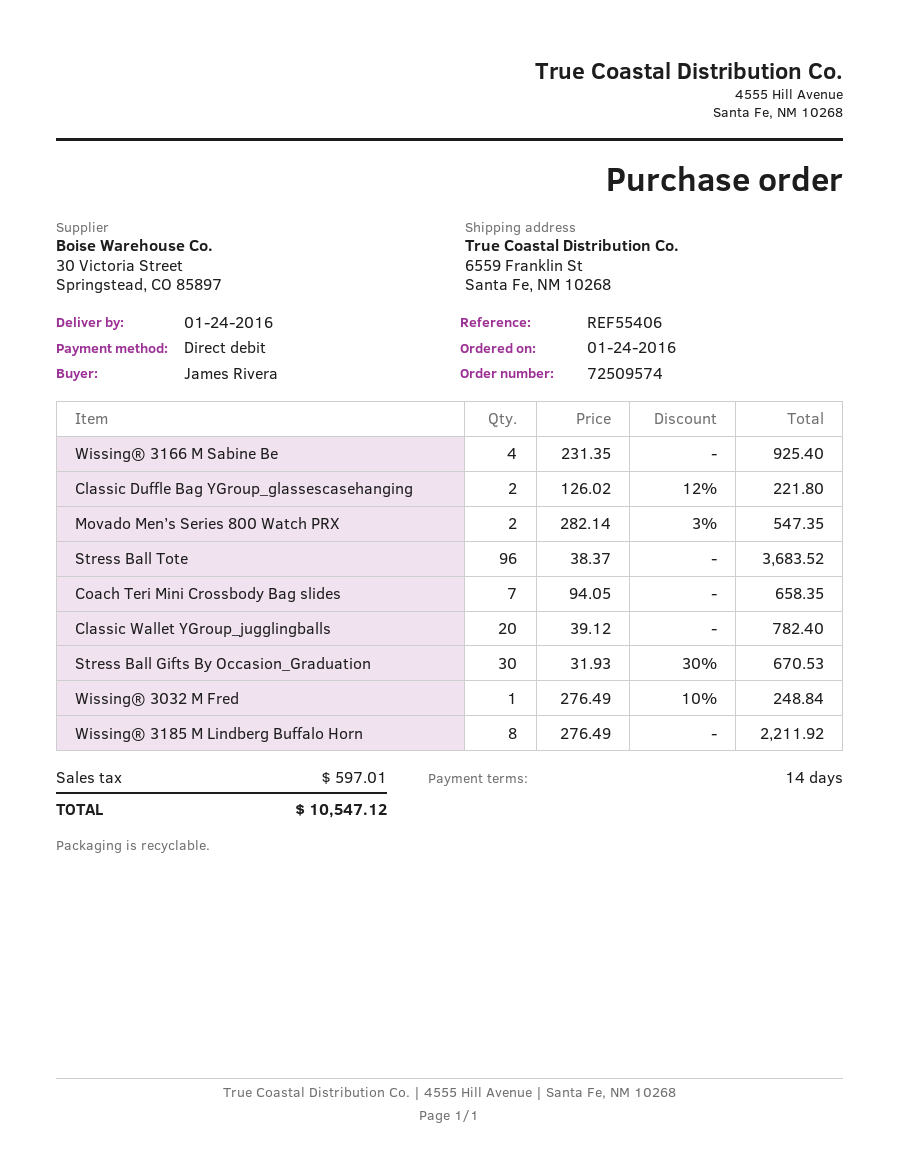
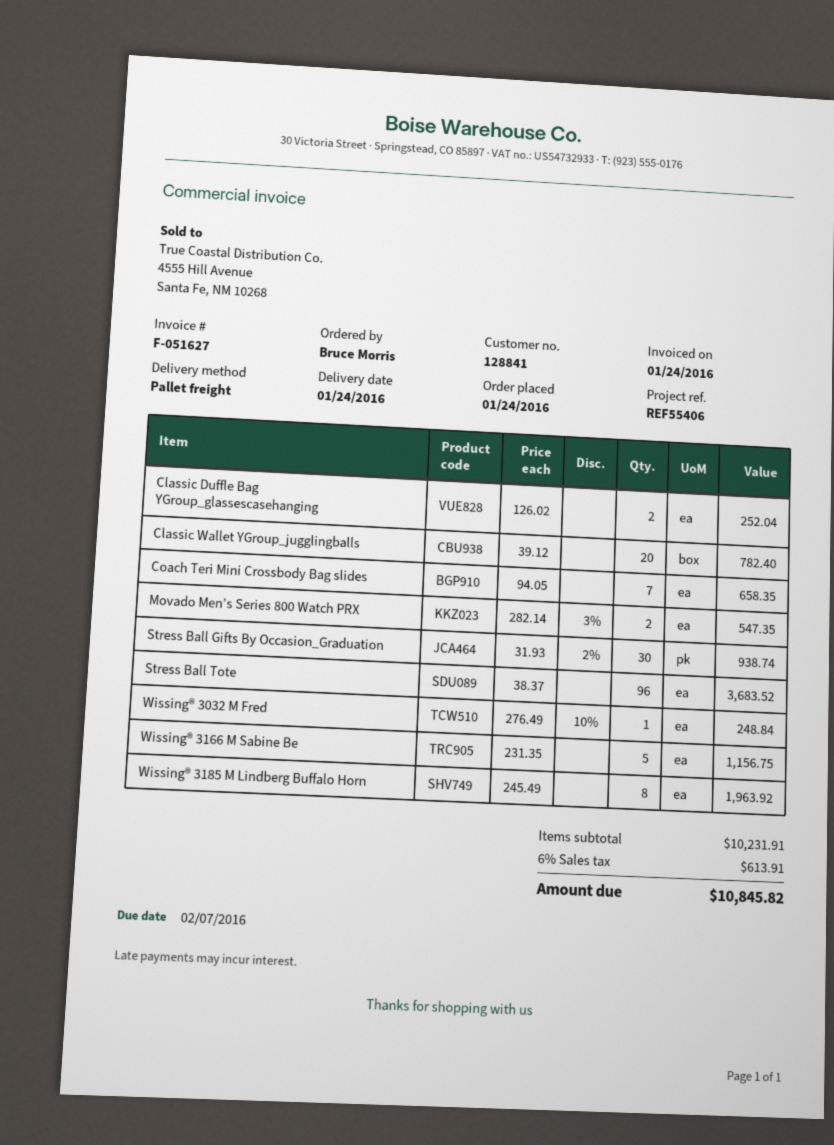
ordered by: James Rivera -> Bruce Morris
Wissing® 3166 M Sabine Be: 4 x 231.35 = 925.40 -> 5 x 231.35 = 1156.75
Classic Duffle Bag YGroup_glassescasehanging: 2 x 126.02 - 12% = 221.80 -> 2 x 126.02 = 252.04
Stress Ball Gifts By Occasion_Graduation: 30 x 31.93 - 30% = 670.53 -> 30 x 31.93 - 2% = 938.74
Wissing® 3185 M Lindberg Buffalo Horn: 8 x 276.49 = 2211.92 -> 8 x 245.49 = 1963.92
tax: 597.01 -> 613.91
total: 10547.12 -> 10845.82

